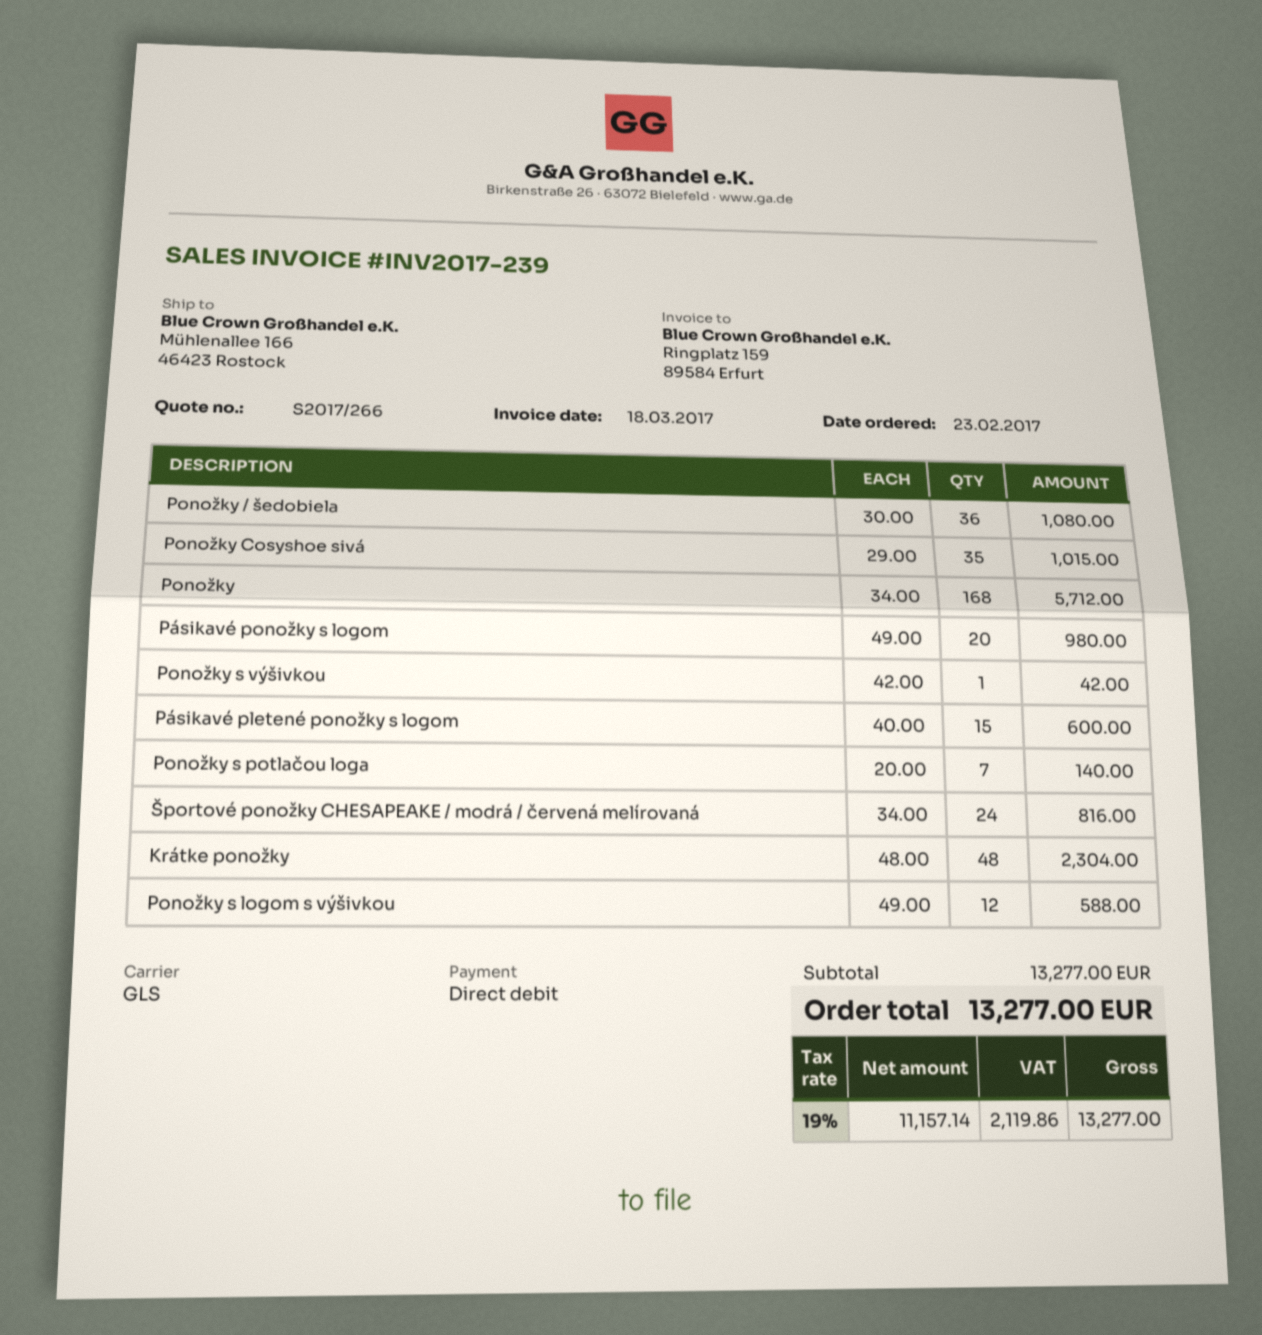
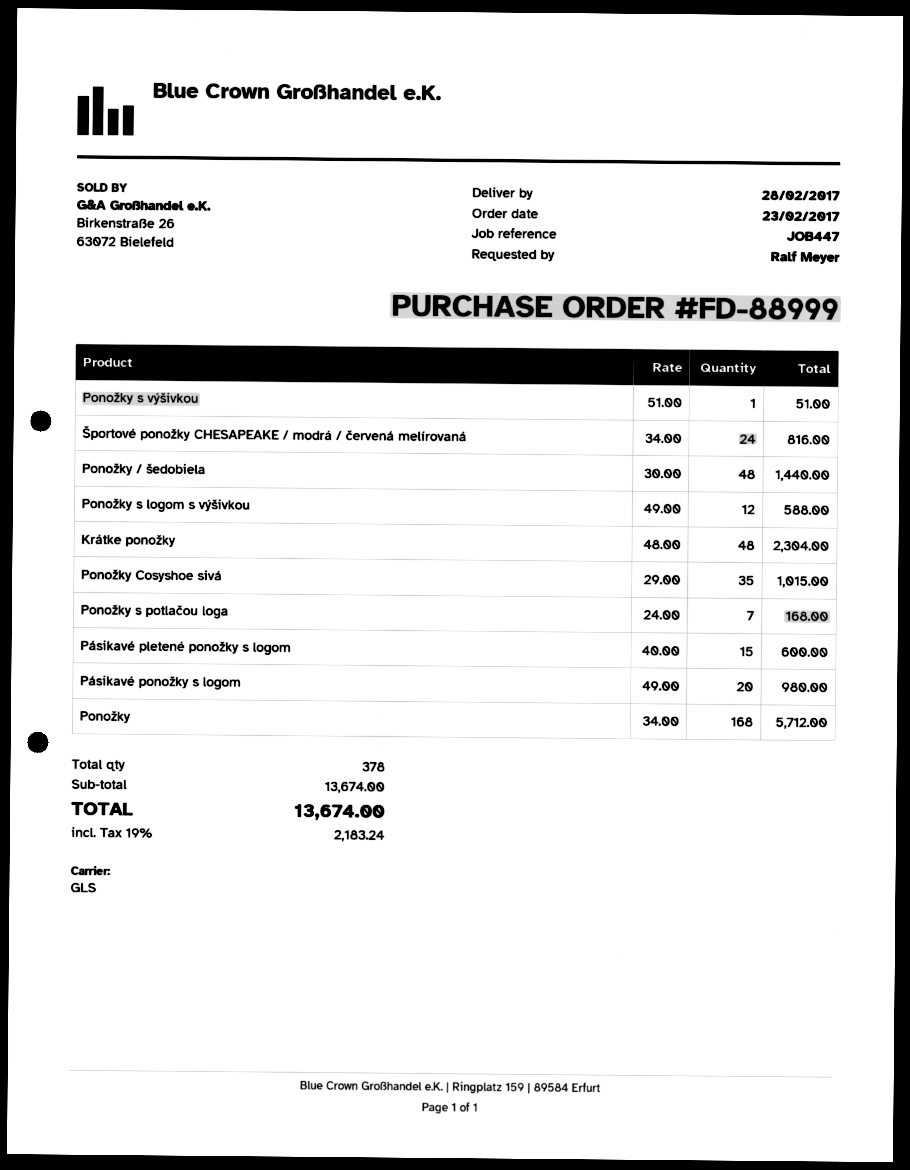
Ponožky / šedobiela: 36 x 30.00 = 1080.00 -> 48 x 30.00 = 1440.00
Ponožky s výšivkou: 1 x 42.00 = 42.00 -> 1 x 51.00 = 51.00
Ponožky s potlačou loga: 7 x 20.00 = 140.00 -> 7 x 24.00 = 168.00
subtotal: 13277.00 -> 13674.00
tax: 19% = 2119.86 -> 19% = 2183.24
total: 13277.00 -> 13674.00

